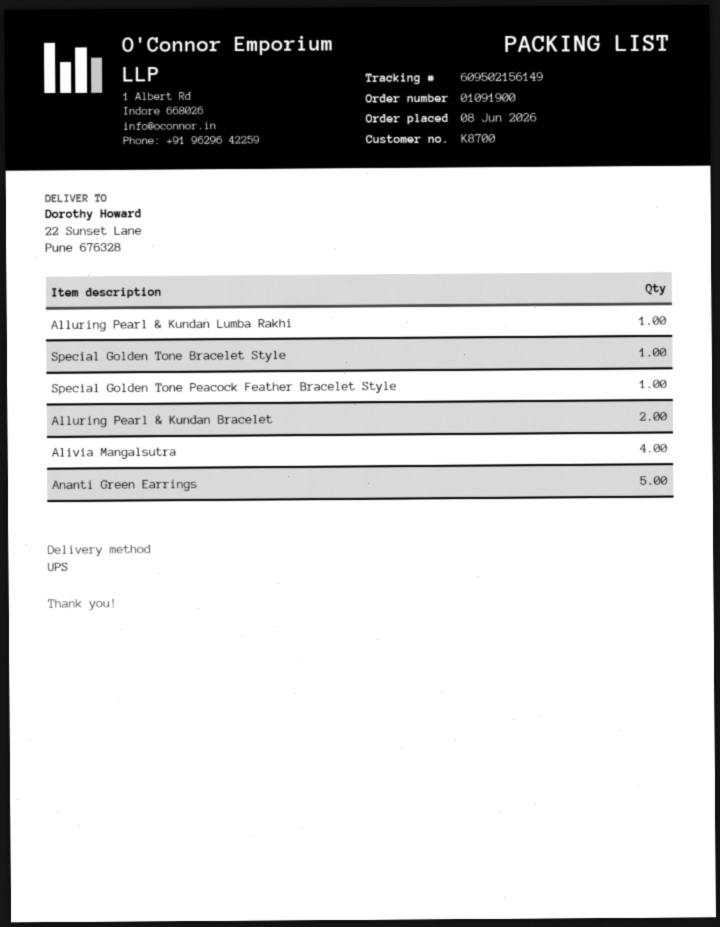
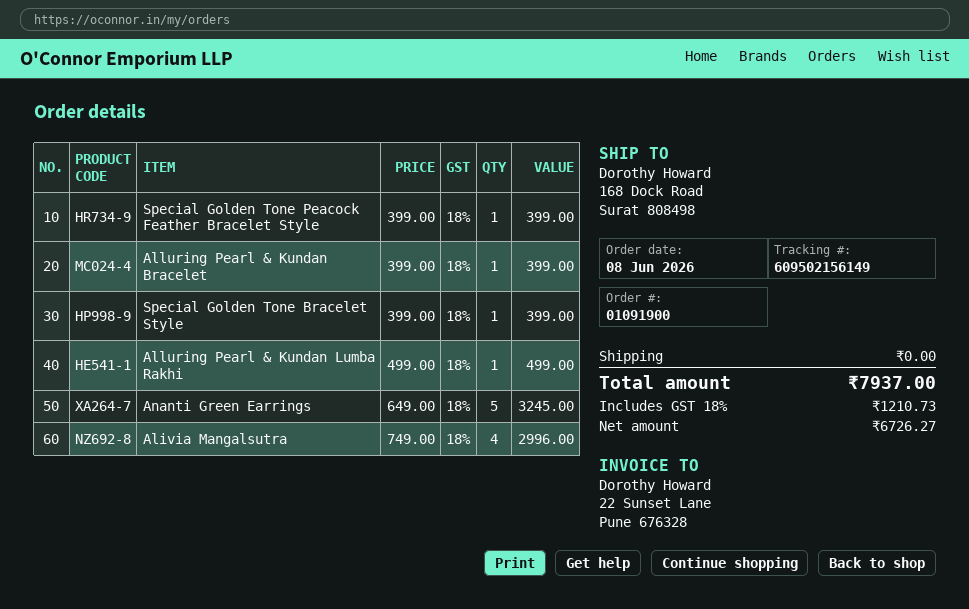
ship to: 22 Sunset Lane, Pune 676328 -> 168 Dock Road, Surat 808498
Alluring Pearl & Kundan Bracelet: 2 -> 1

